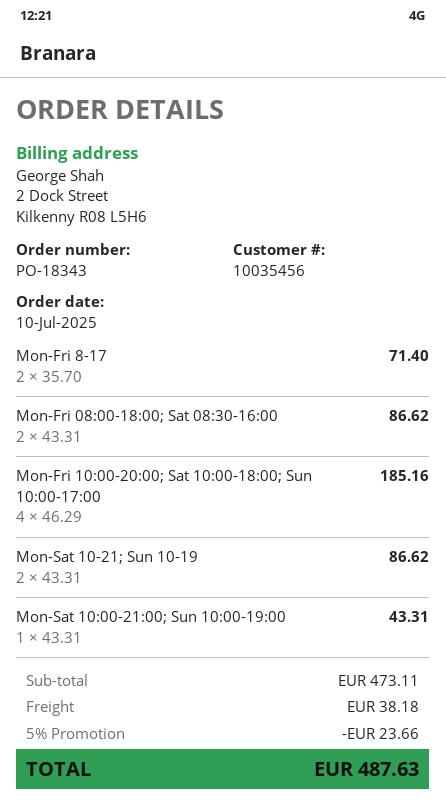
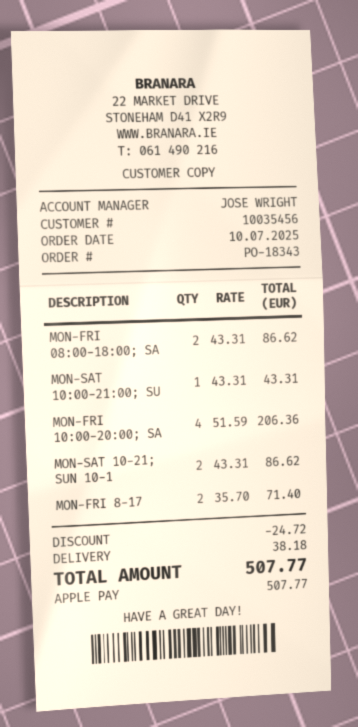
Mon-Fri 10:00-20:00; Sat 10:00-18:00; Sun 10:00-17:00: 4 x 46.29 = 185.16 -> 4 x 51.59 = 206.36
discount: 23.66 -> 24.72
total: 487.63 -> 507.77

